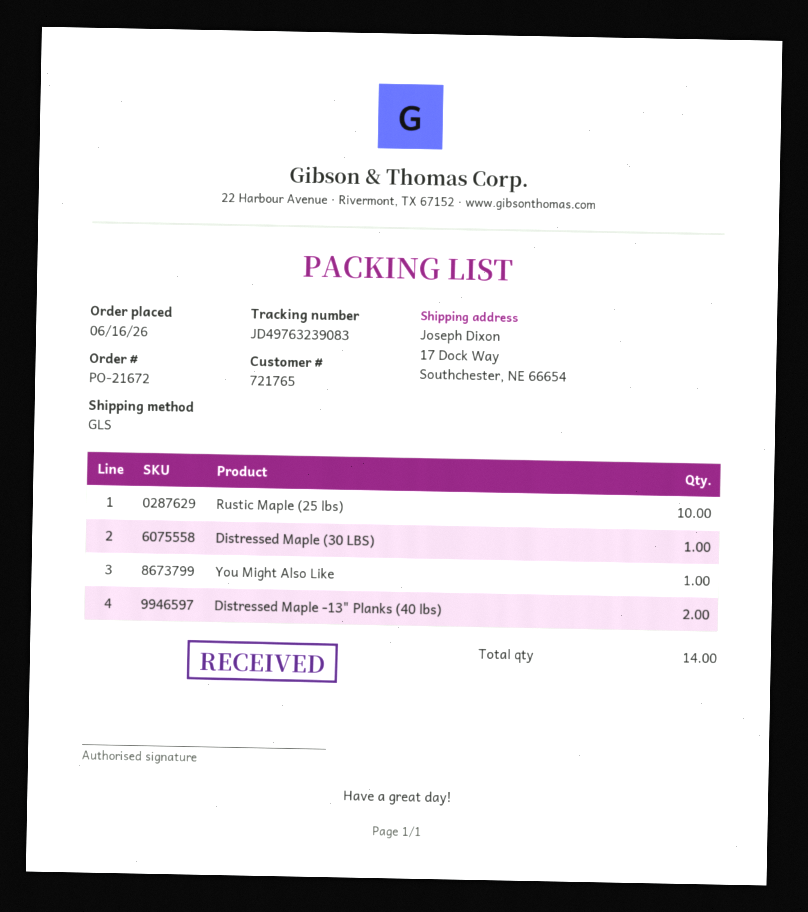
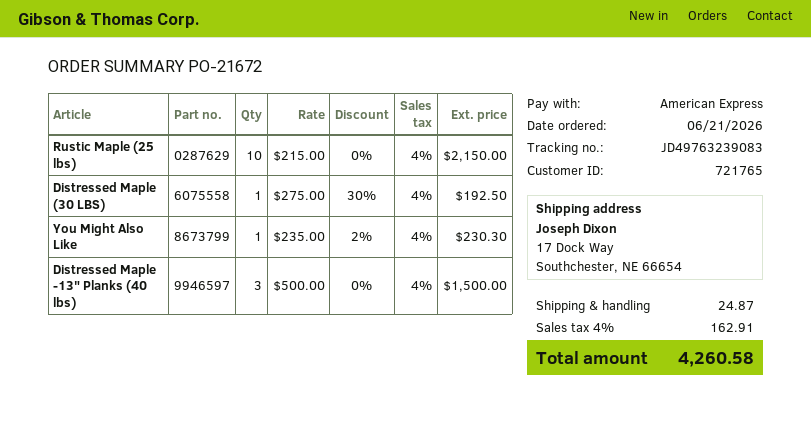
order date: 2026-06-16 -> 2026-06-21
Distressed Maple -13" Planks (40 lbs): 2 -> 3

